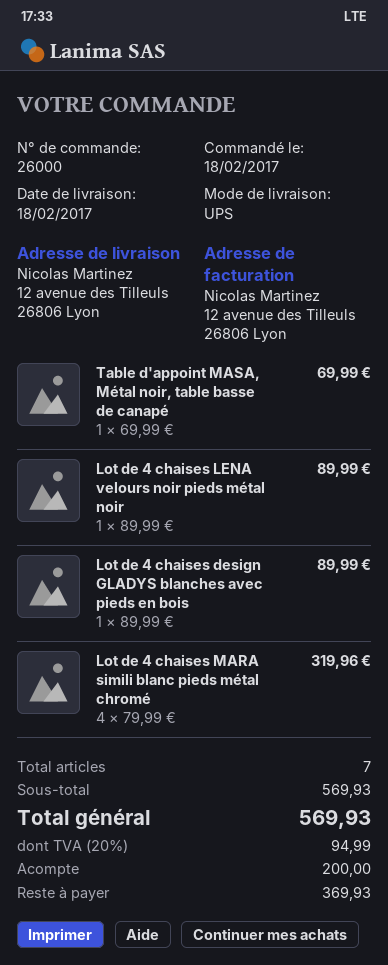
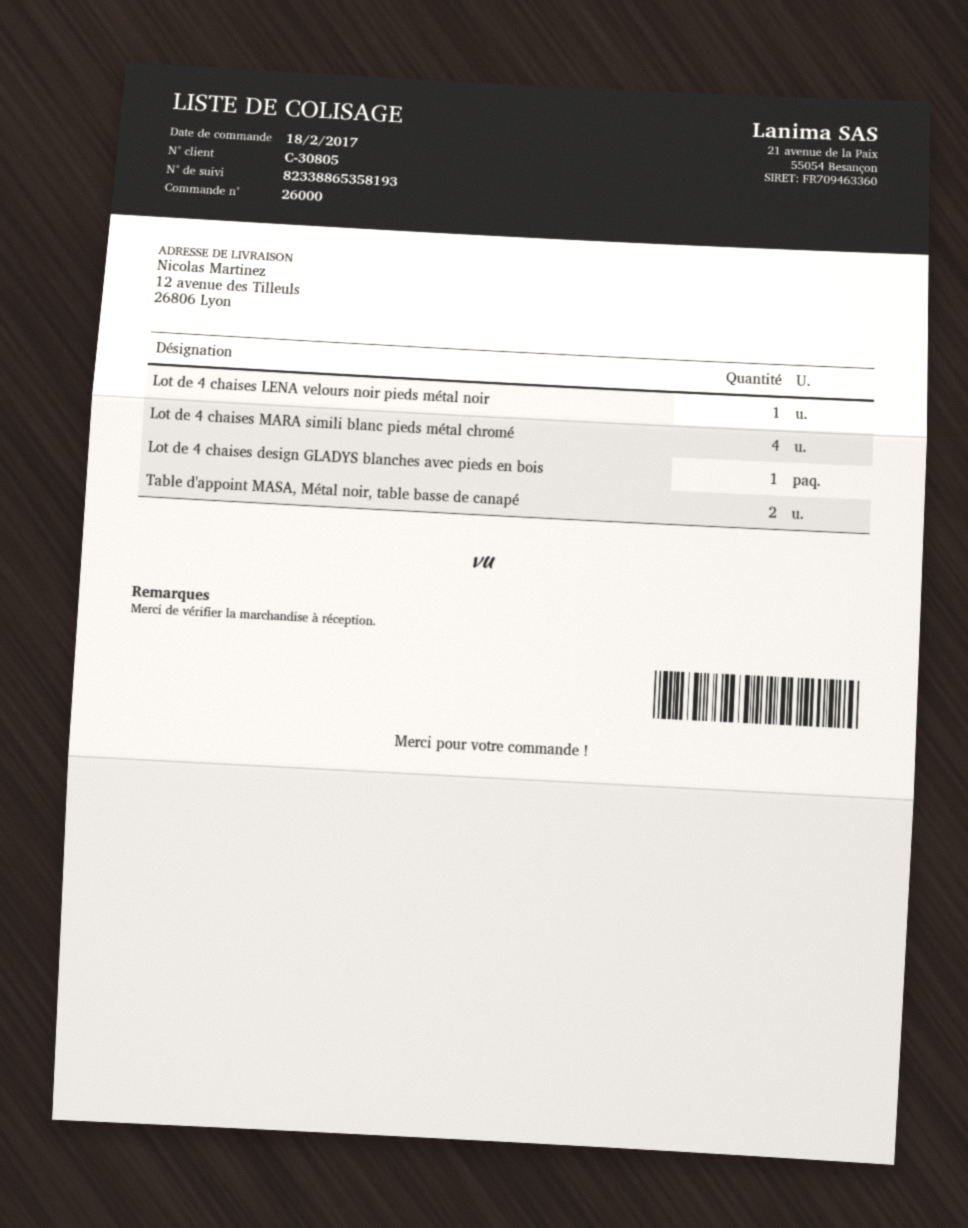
Table d'appoint MASA, Métal noir, table basse de canapé: 1 -> 2

